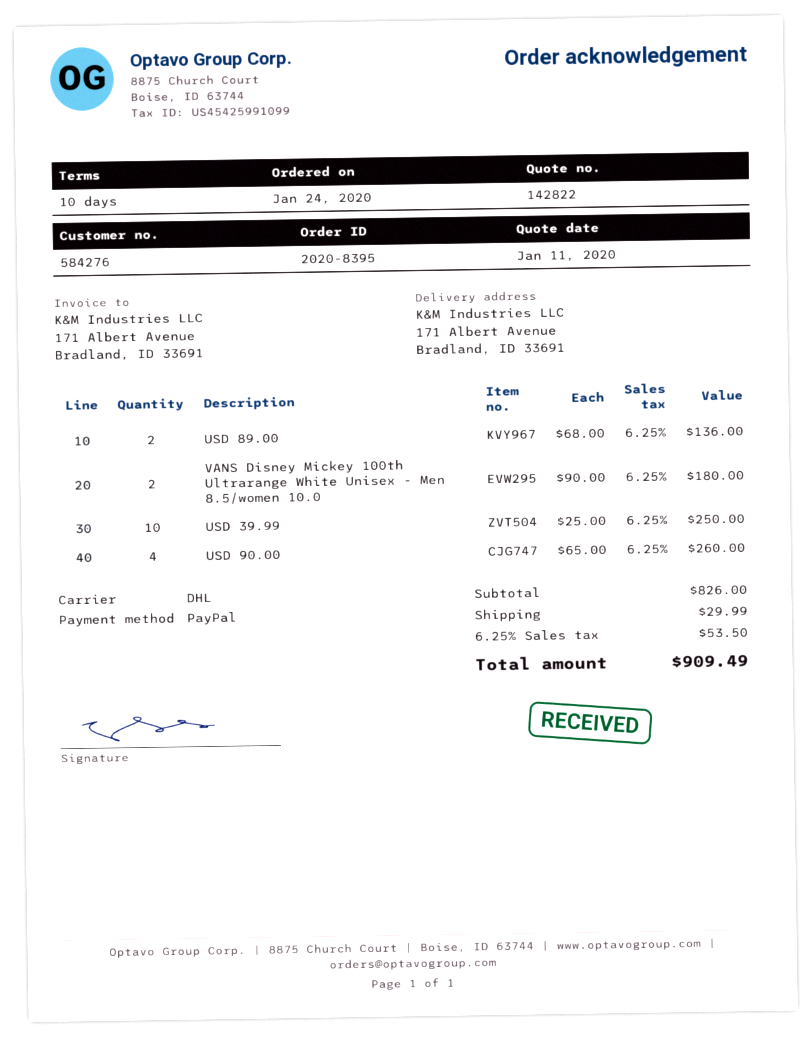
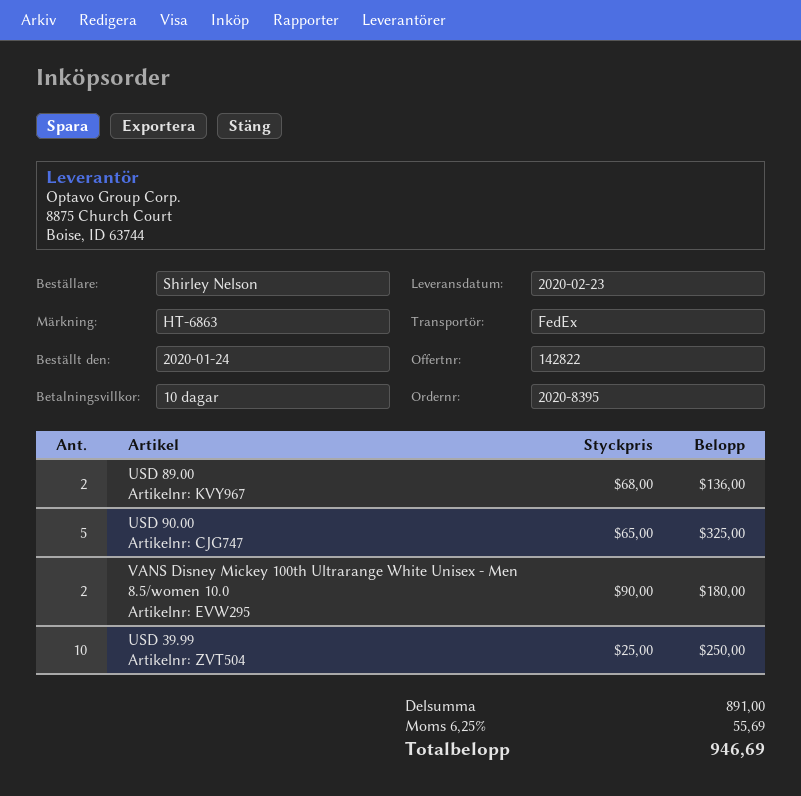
shipping method: DHL -> FedEx
USD 90.00: 4 x 65.00 = 260.00 -> 5 x 65.00 = 325.00
subtotal: 826.00 -> 891.00
shipping: 29.99 -> none
tax: 6.25% = 53.50 -> 6.25% = 55.69
total: 909.49 -> 946.69

